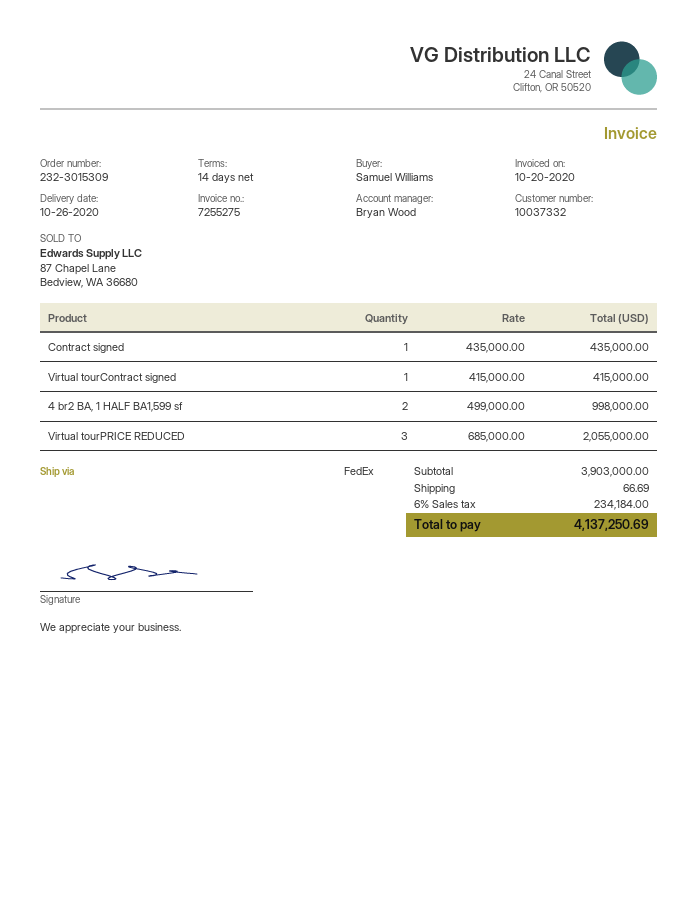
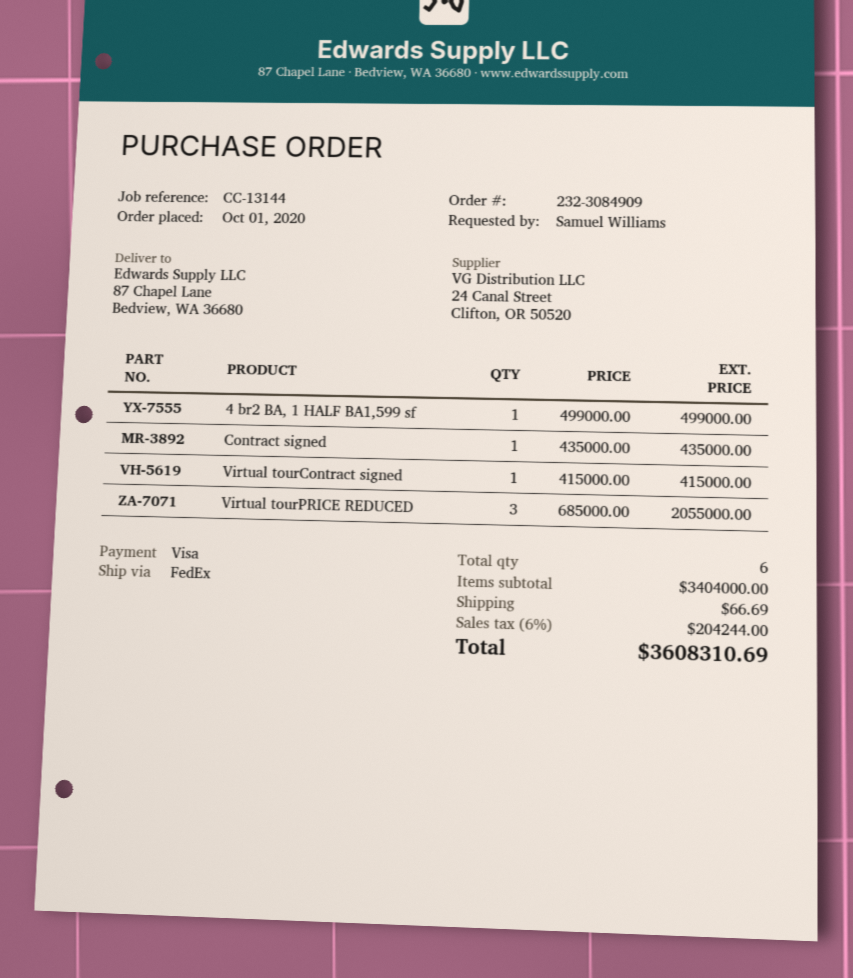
order number: 232-3015309 -> 232-3084909
4 br2 BA, 1 HALF BA1,599 sf: 2 x 499000.00 = 998000.00 -> 1 x 499000.00 = 499000.00
subtotal: 3903000.00 -> 3404000.00
tax: 6% = 234184.00 -> 6% = 204244.00
total: 4137250.69 -> 3608310.69

